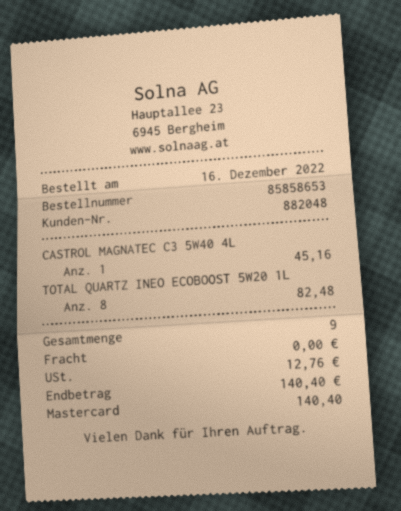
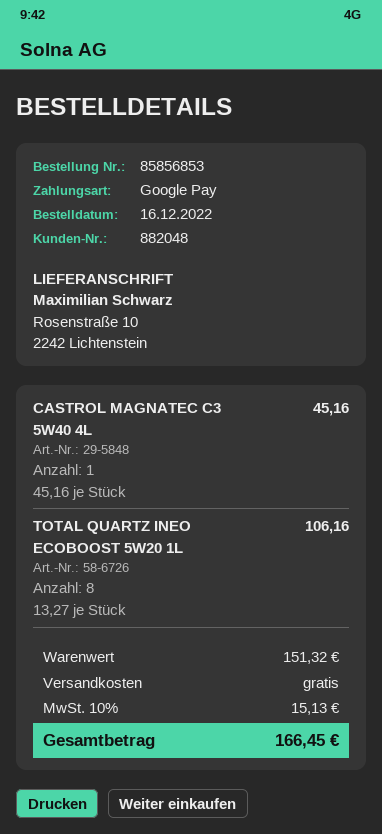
order number: 85858653 -> 85856853
payment method: Mastercard -> Google Pay
TOTAL QUARTZ INEO ECOBOOST 5W20 1L: 8 for 82.48 -> 8 for 106.16
tax: 12.76 -> 15.13
total: 140.40 -> 166.45

